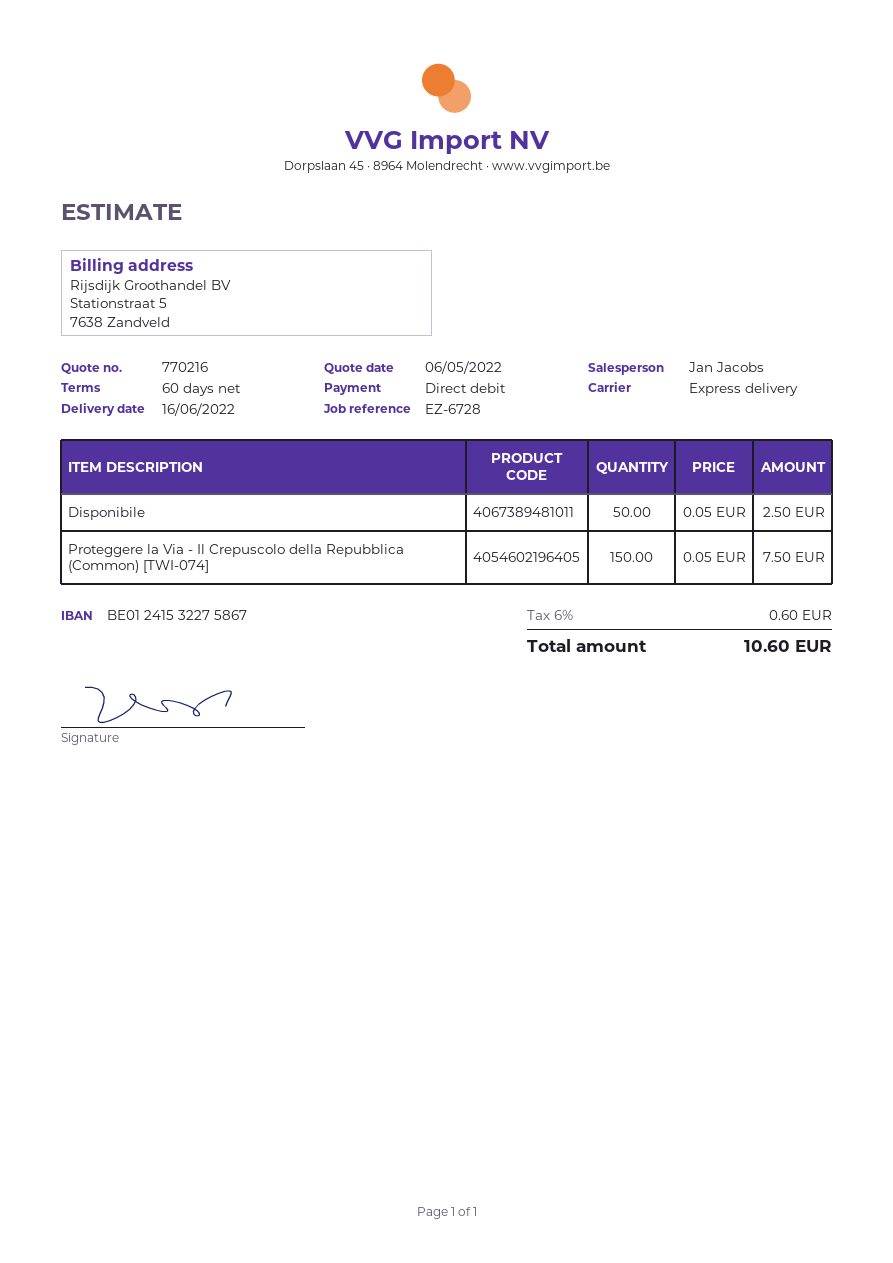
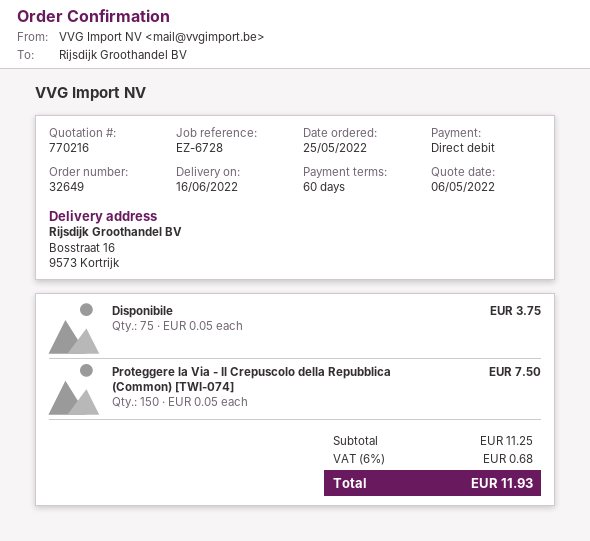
Disponibile: 50 x 0.05 = 2.50 -> 75 x 0.05 = 3.75
tax: 6% = 0.60 -> 6% = 0.68
total: 10.60 -> 11.93

